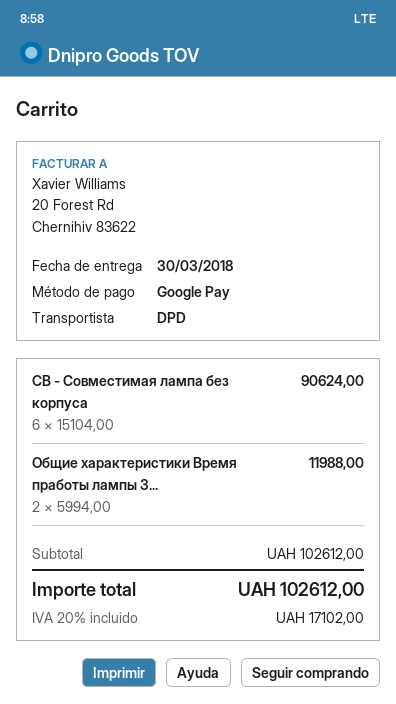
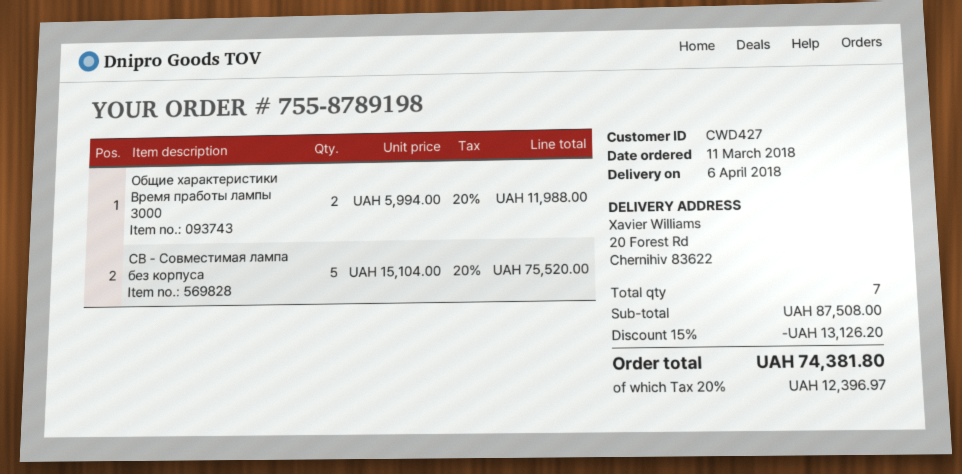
delivery date: 2018-03-30 -> 2018-04-06
CB - Совместимая лампа без корпуса: 6 x 15104.00 = 90624.00 -> 5 x 15104.00 = 75520.00
subtotal: 102612.00 -> 87508.00
discount: none -> 15% = 13126.20
tax: 20% = 17102.00 -> 20% = 12396.97
total: 102612.00 -> 74381.80

